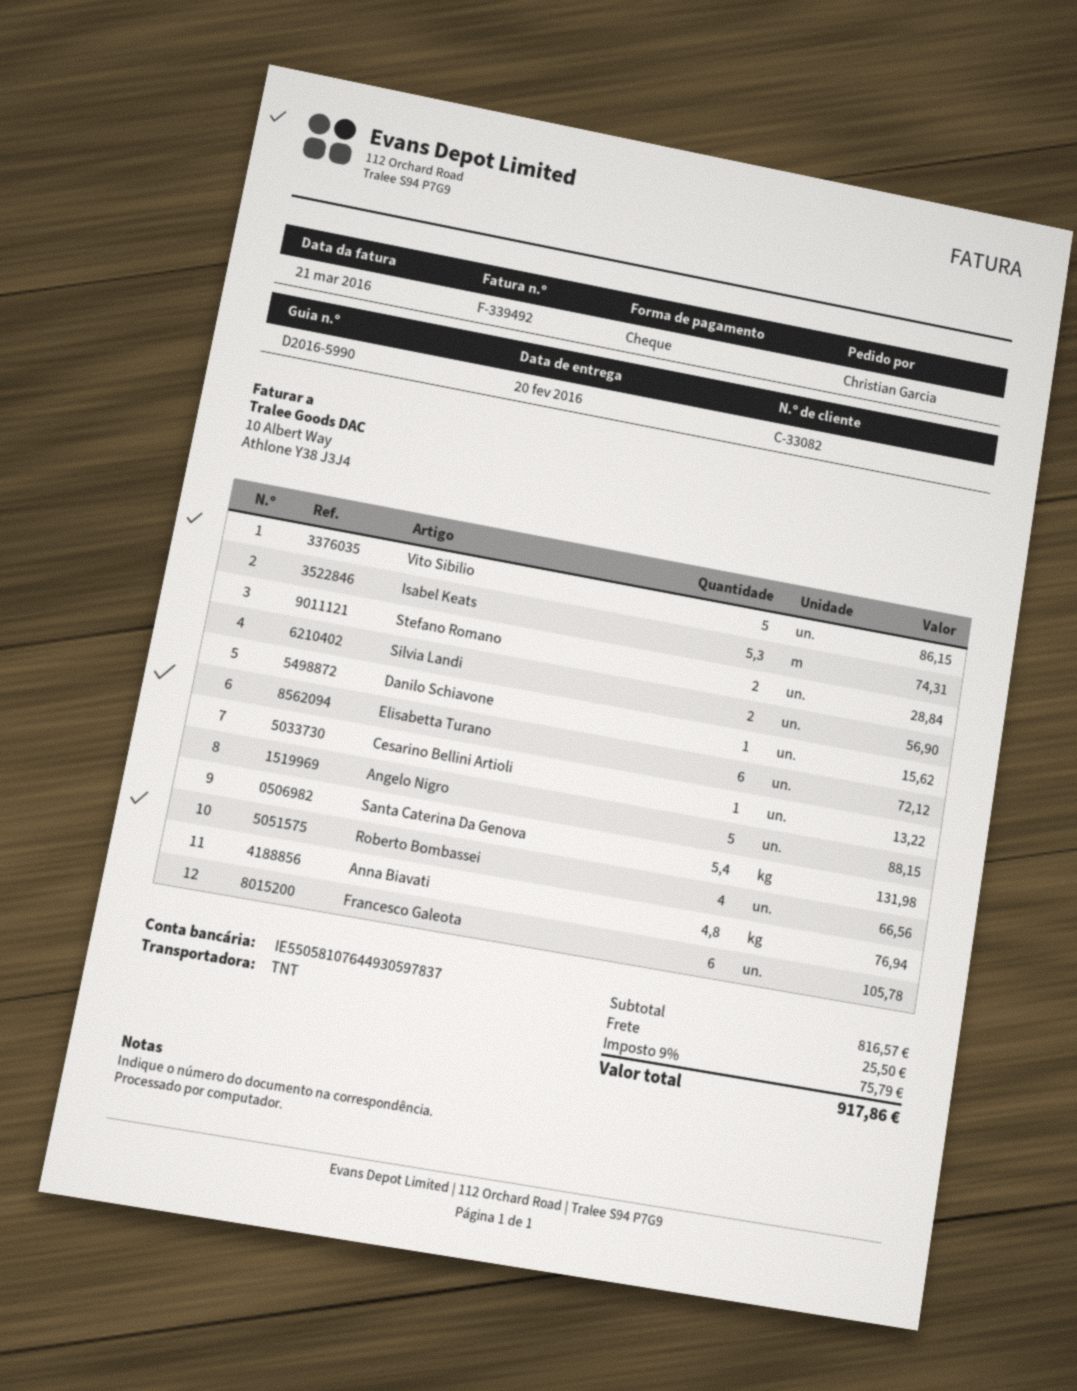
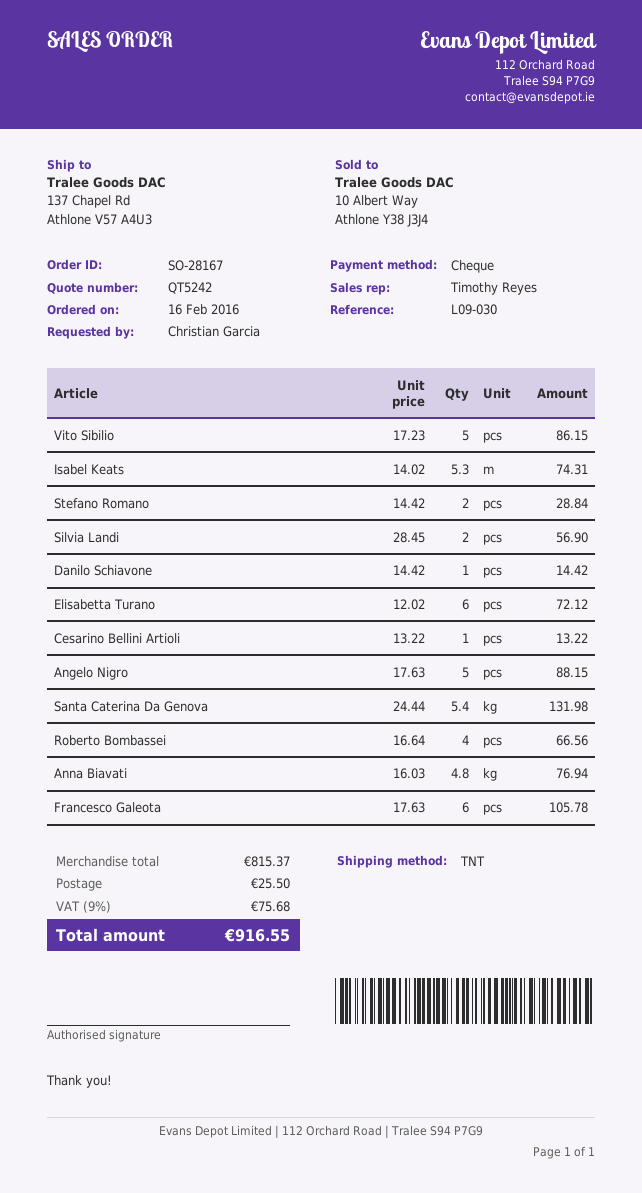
Danilo Schiavone: 1 for 15.62 -> 1 for 14.42
subtotal: 816.57 -> 815.37
tax: 9% = 75.79 -> 9% = 75.68
total: 917.86 -> 916.55

